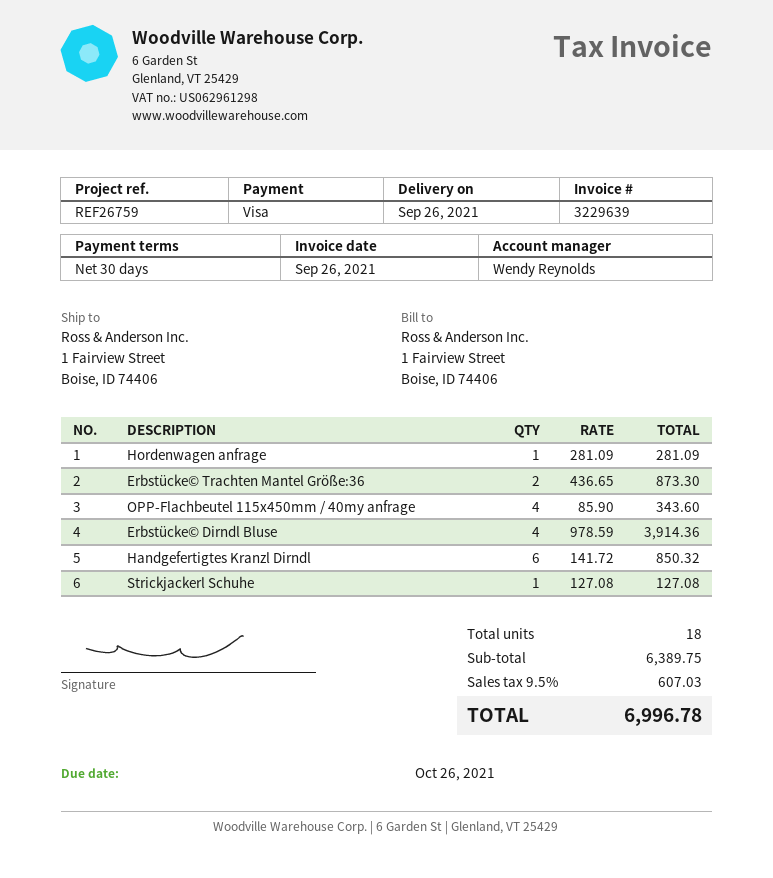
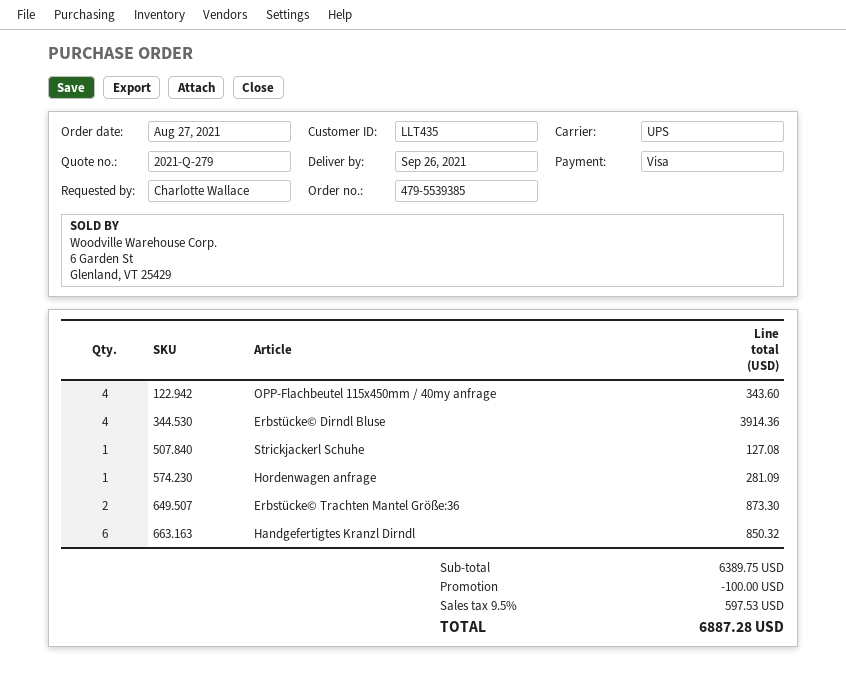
discount: none -> 100.00
tax: 9.5% = 607.03 -> 9.5% = 597.53
total: 6996.78 -> 6887.28

